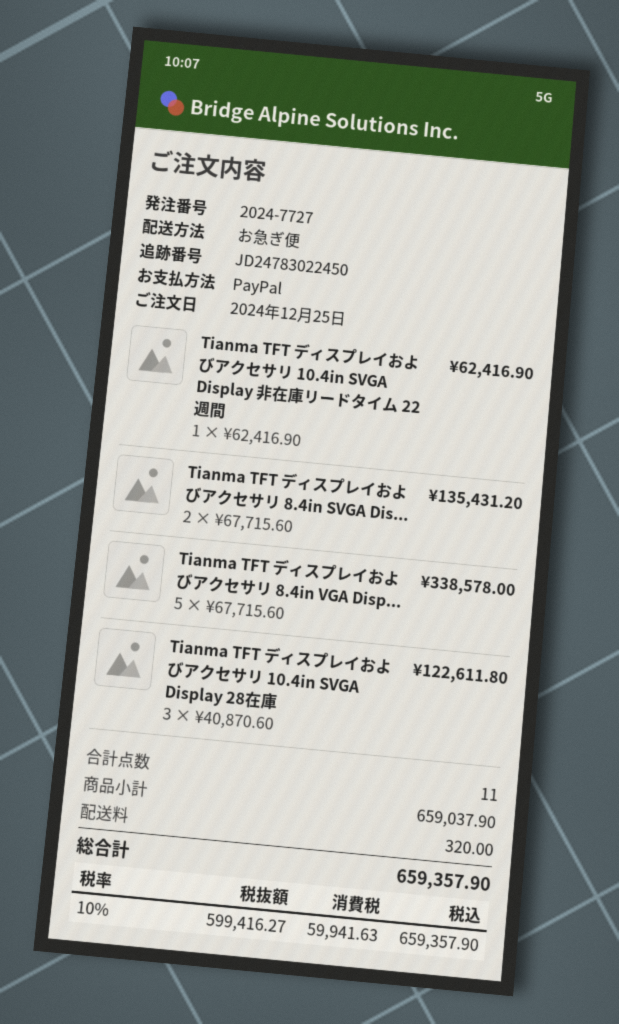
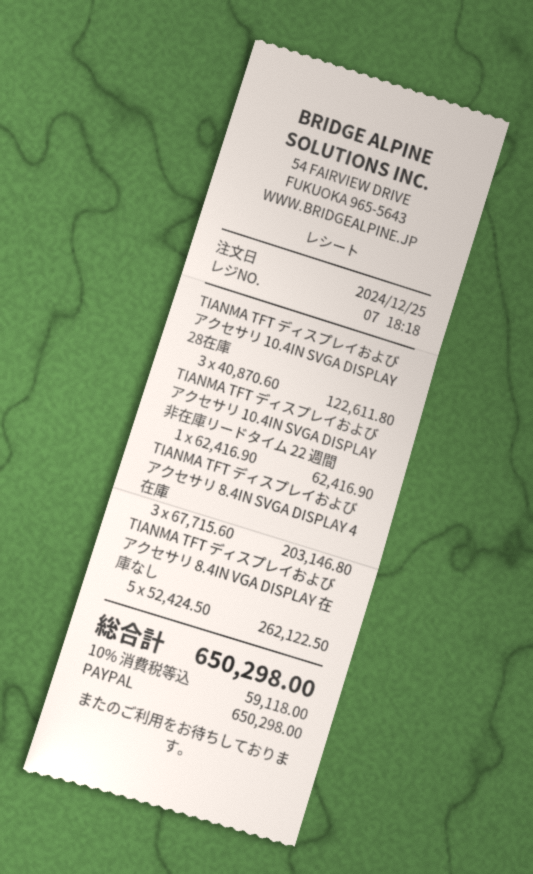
Tianma TFT ディスプレイおよびアクセサリ 8.4in SVGA Dis...: 2 x 67715.60 = 135431.20 -> 3 x 67715.60 = 203146.80
Tianma TFT ディスプレイおよびアクセサリ 8.4in VGA Disp...: 5 x 67715.60 = 338578.00 -> 5 x 52424.50 = 262122.50
shipping: 320.00 -> none
tax: 10% = 59941.63 -> 10% = 59118.00
total: 659357.90 -> 650298.00

